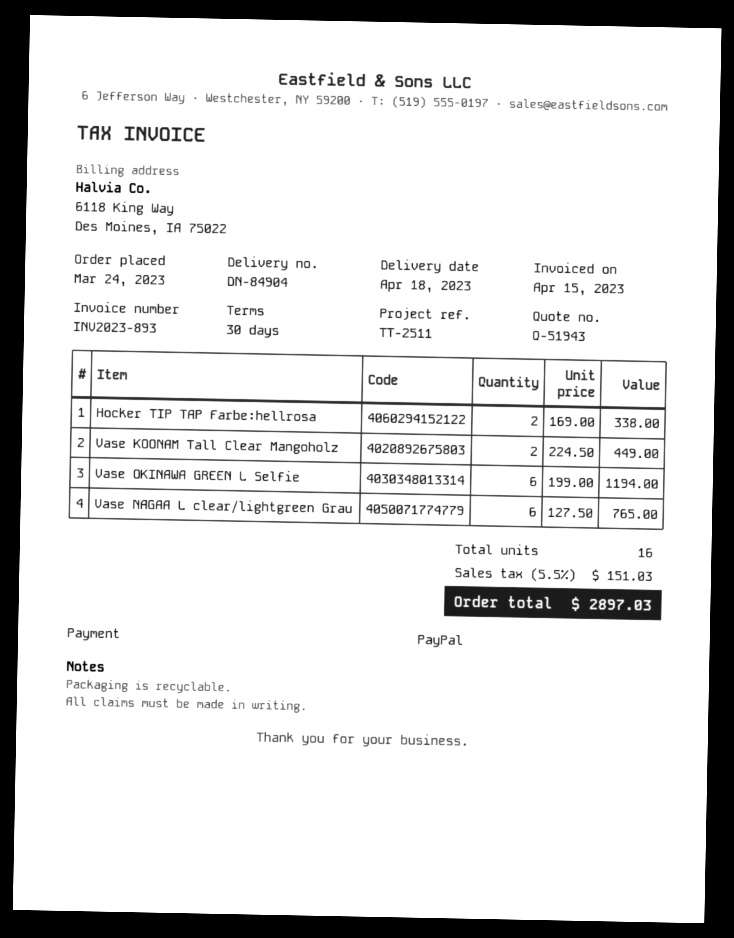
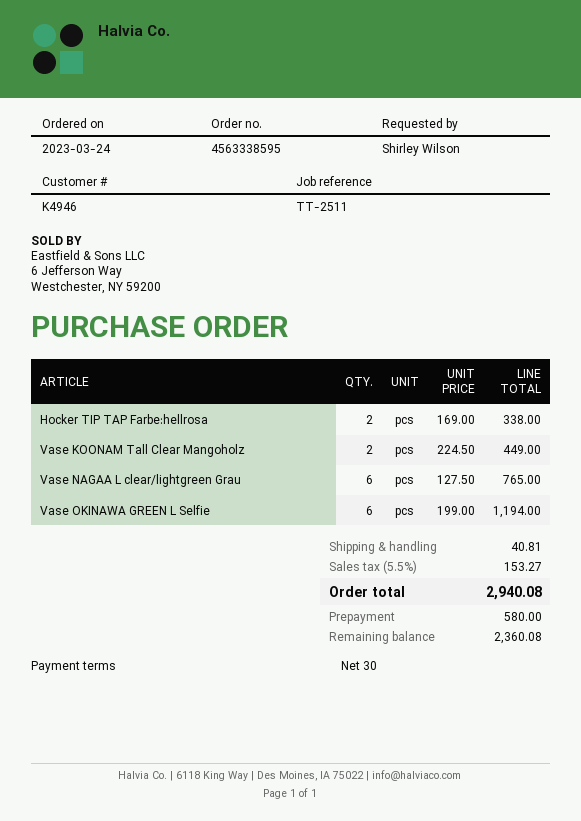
shipping: none -> 40.81
tax: 5.5% = 151.03 -> 5.5% = 153.27
total: 2897.03 -> 2940.08

